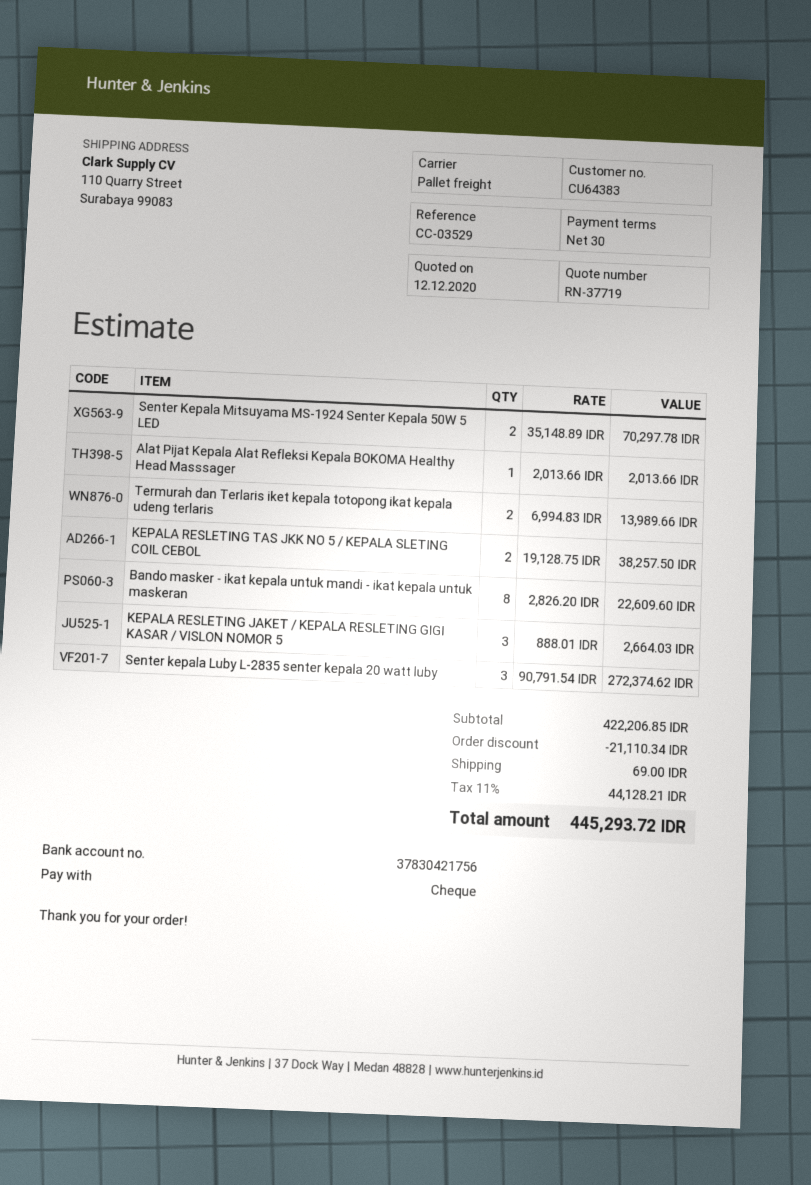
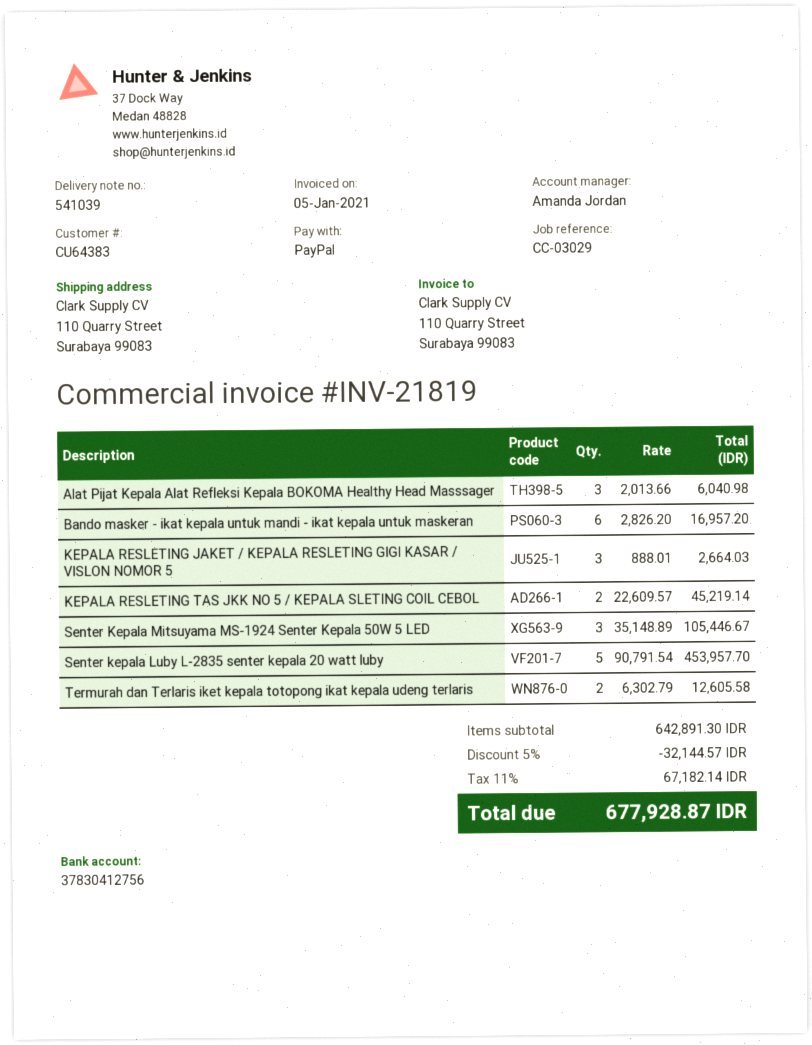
reference: CC-03529 -> CC-03029
payment method: cheque -> PayPal
bank account: 37830421756 -> 37830412756
Senter Kepala Mitsuyama MS-1924 Senter Kepala 50W 5 LED: 2 x 35148.89 = 70297.78 -> 3 x 35148.89 = 105446.67
Alat Pijat Kepala Alat Refleksi Kepala BOKOMA Healthy Head Masssager: 1 x 2013.66 = 2013.66 -> 3 x 2013.66 = 6040.98
Termurah dan Terlaris iket kepala totopong ikat kepala udeng terlaris: 2 x 6994.83 = 13989.66 -> 2 x 6302.79 = 12605.58
KEPALA RESLETING TAS JKK NO 5 / KEPALA SLETING COIL CEBOL: 2 x 19128.75 = 38257.50 -> 2 x 22609.57 = 45219.14
Bando masker - ikat kepala untuk mandi - ikat kepala untuk maskeran: 8 x 2826.20 = 22609.60 -> 6 x 2826.20 = 16957.20
Senter kepala Luby L-2835 senter kepala 20 watt luby: 3 x 90791.54 = 272374.62 -> 5 x 90791.54 = 453957.70
subtotal: 422206.85 -> 642891.30
discount: 21110.34 -> 32144.57
shipping: 69.00 -> none
tax: 11% = 44128.21 -> 11% = 67182.14
total: 445293.72 -> 677928.87

